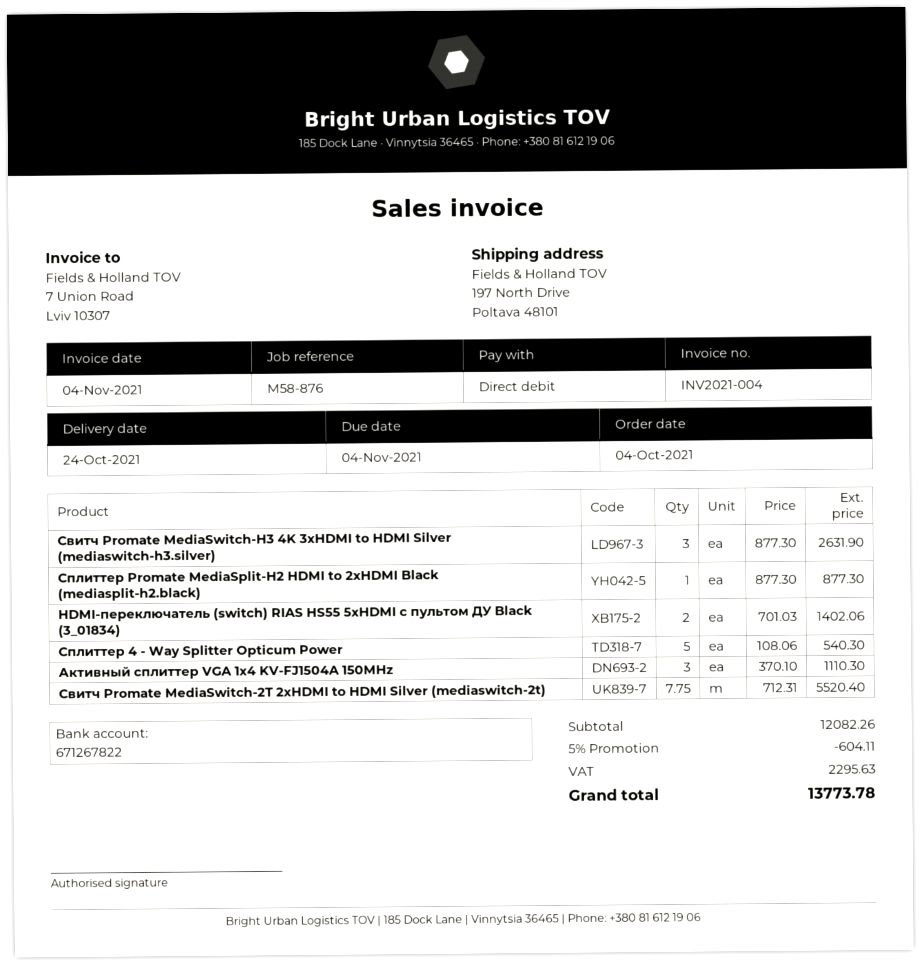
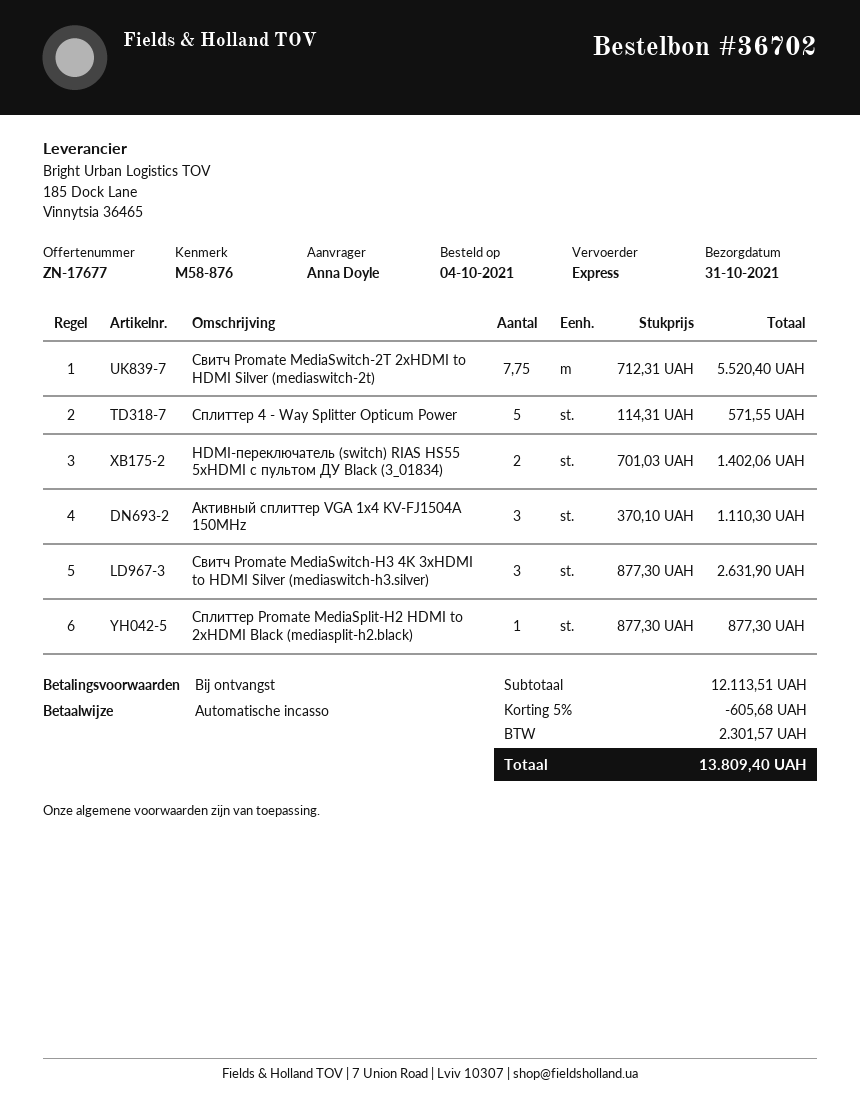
delivery date: 2021-10-24 -> 2021-10-31
Сплиттер 4 - Way Splitter Opticum Power: 5 x 108.06 = 540.30 -> 5 x 114.31 = 571.55
subtotal: 12082.26 -> 12113.51
discount: 5% = 604.11 -> 5% = 605.68
tax: 2295.63 -> 2301.57
total: 13773.78 -> 13809.40

